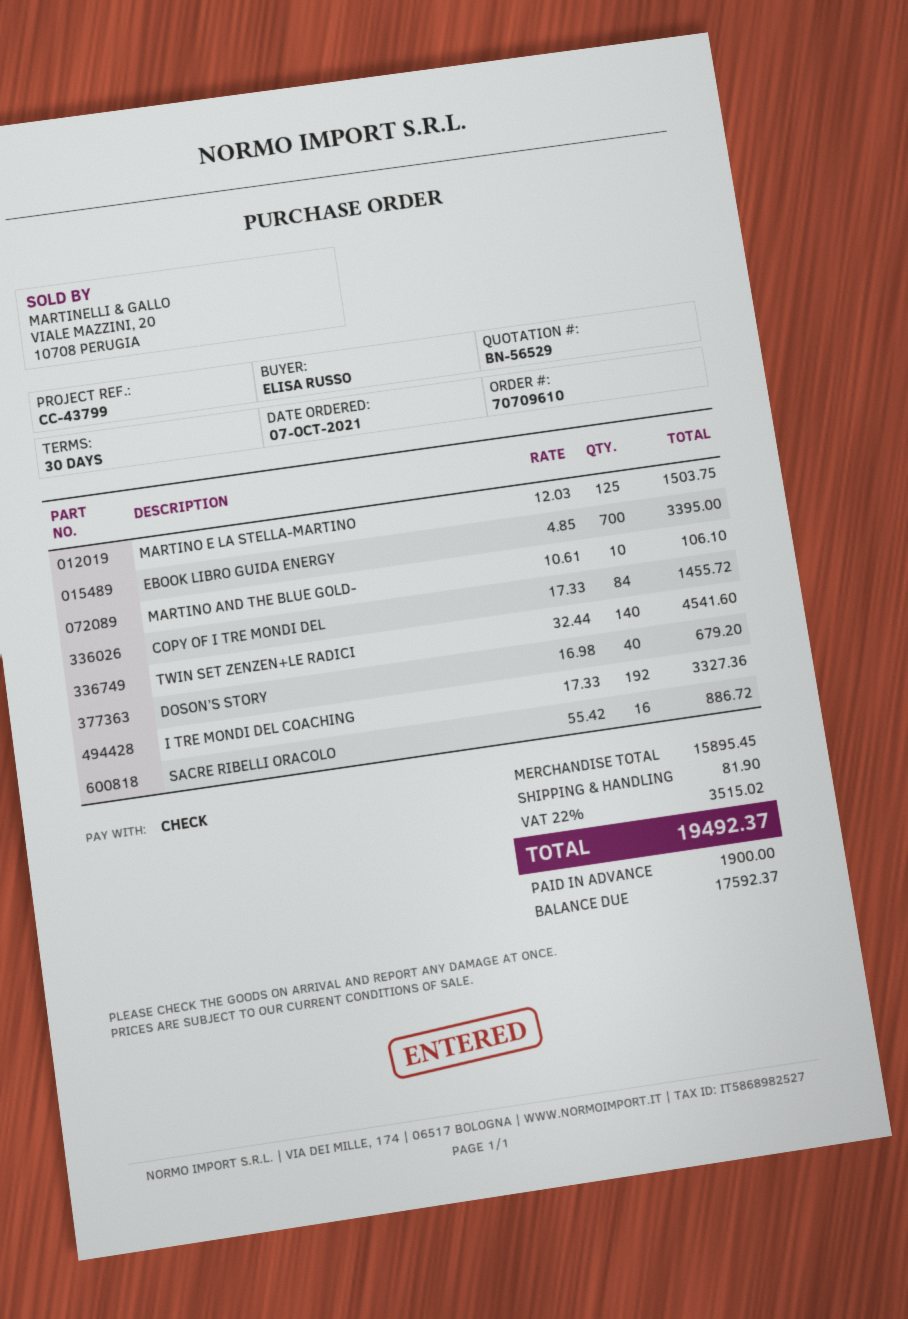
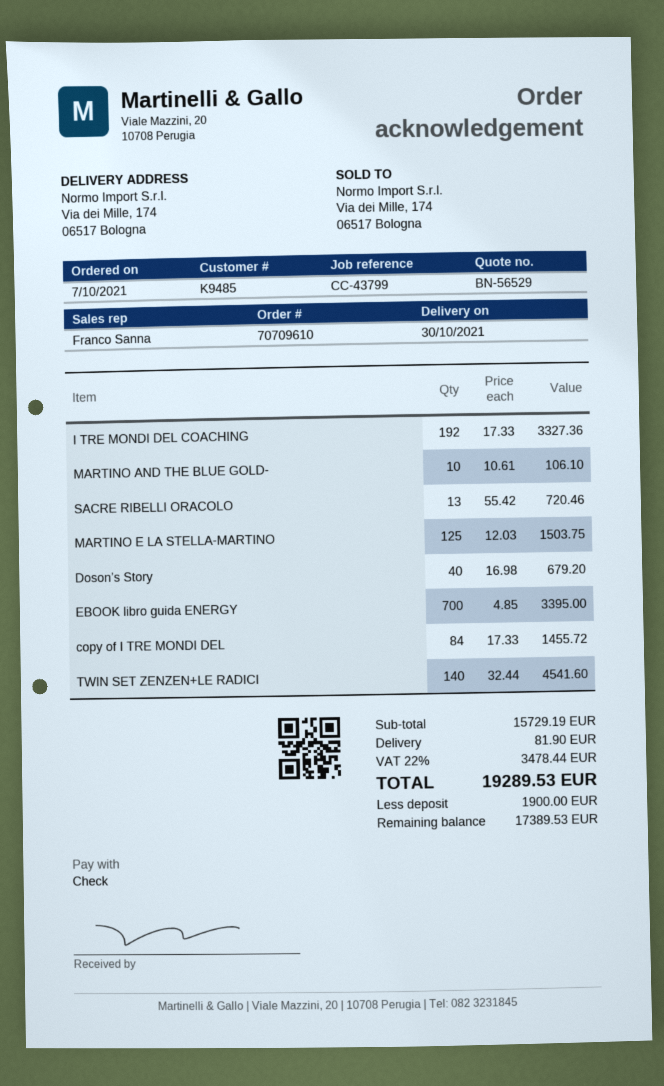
SACRE RIBELLI ORACOLO: 16 x 55.42 = 886.72 -> 13 x 55.42 = 720.46
subtotal: 15895.45 -> 15729.19
tax: 22% = 3515.02 -> 22% = 3478.44
total: 19492.37 -> 19289.53
balance: 17592.37 -> 17389.53

